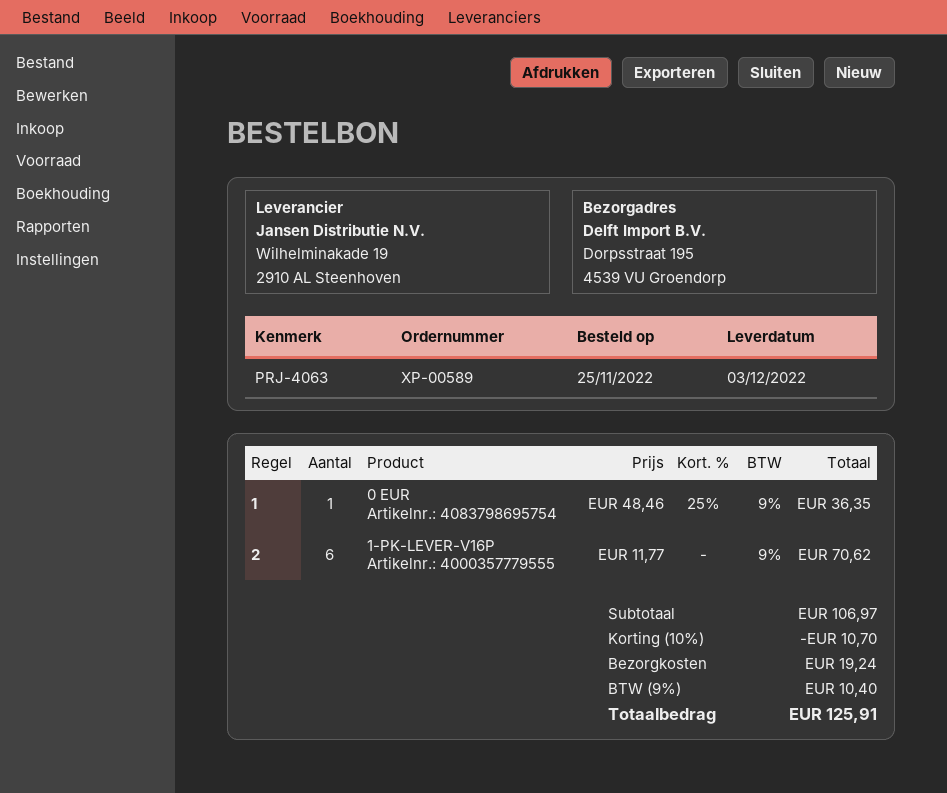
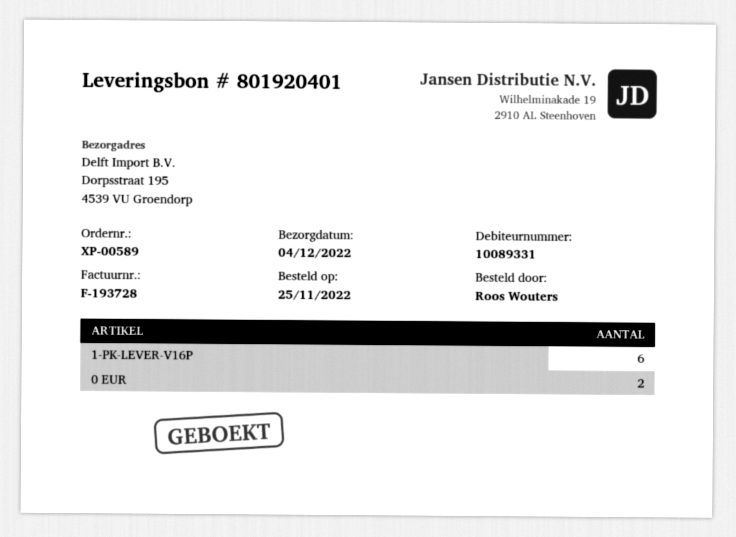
delivery date: 2022-12-03 -> 2022-12-04
0 EUR: 1 -> 2

